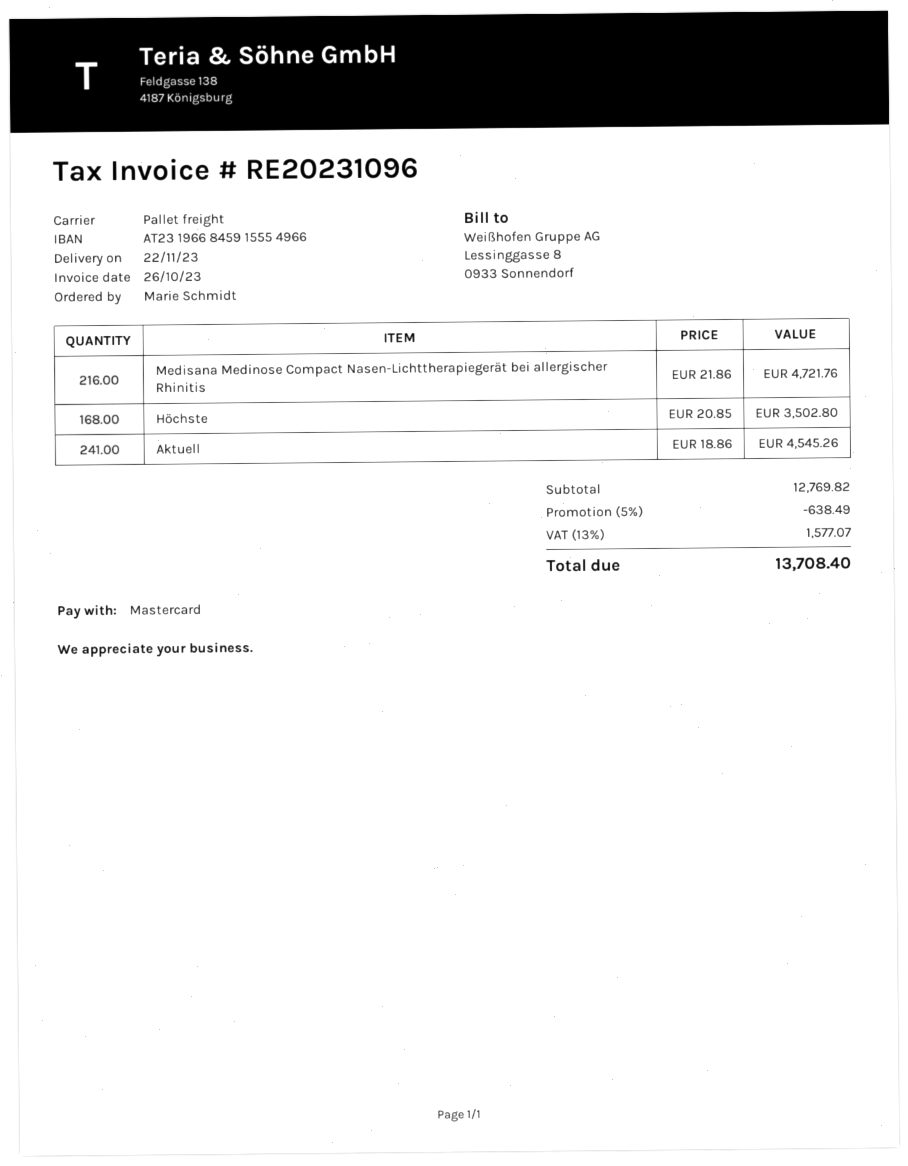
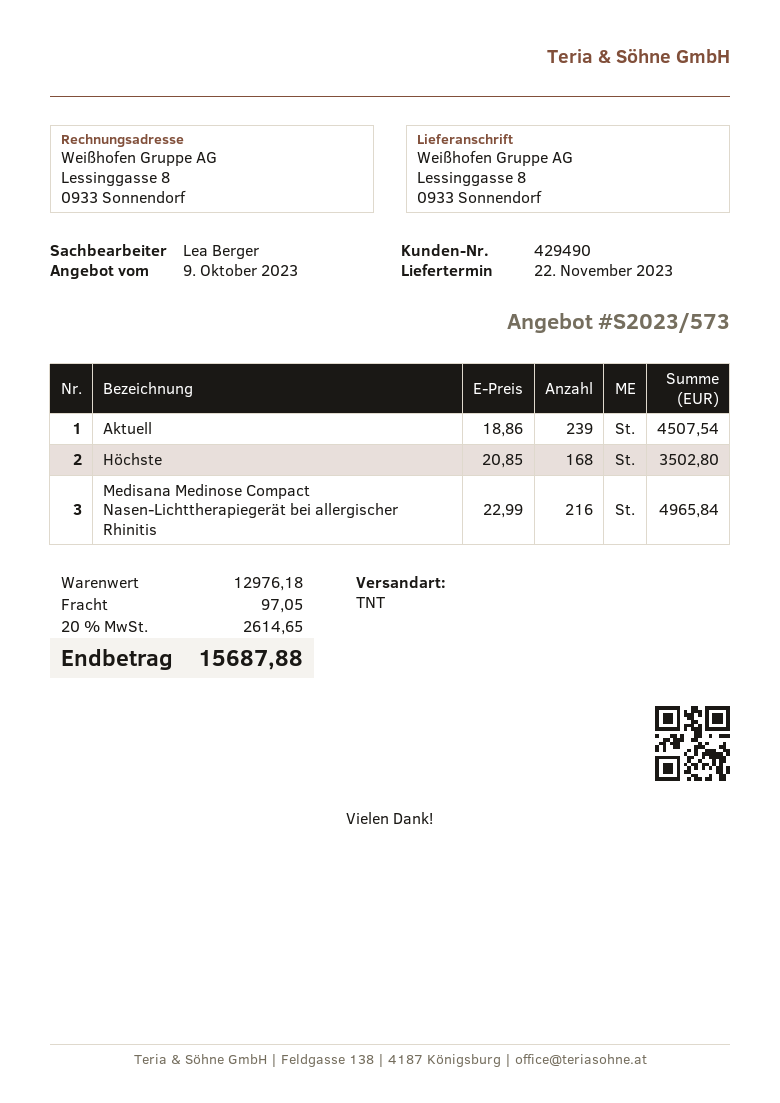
shipping method: pallet freight -> TNT
Medisana Medinose Compact Nasen-Lichttherapiegerät bei allergischer Rhinitis: 216 x 21.86 = 4721.76 -> 216 x 22.99 = 4965.84
Aktuell: 241 x 18.86 = 4545.26 -> 239 x 18.86 = 4507.54
subtotal: 12769.82 -> 12976.18
discount: 5% = 638.49 -> none
shipping: none -> 97.05
tax: 13% = 1577.07 -> 20% = 2614.65
total: 13708.40 -> 15687.88

